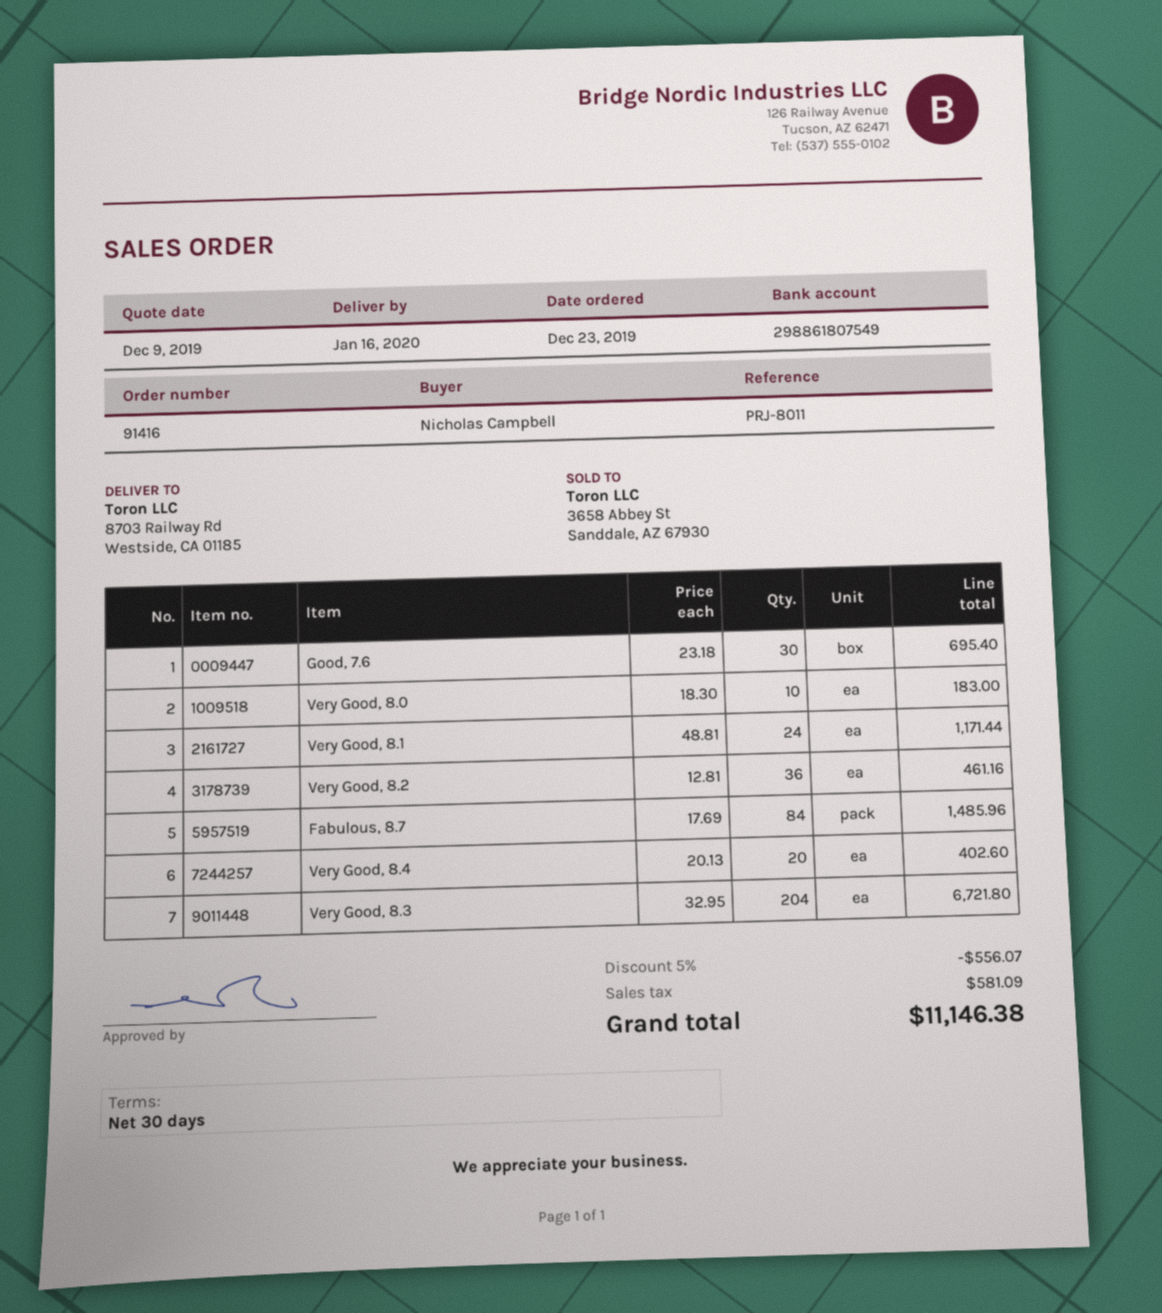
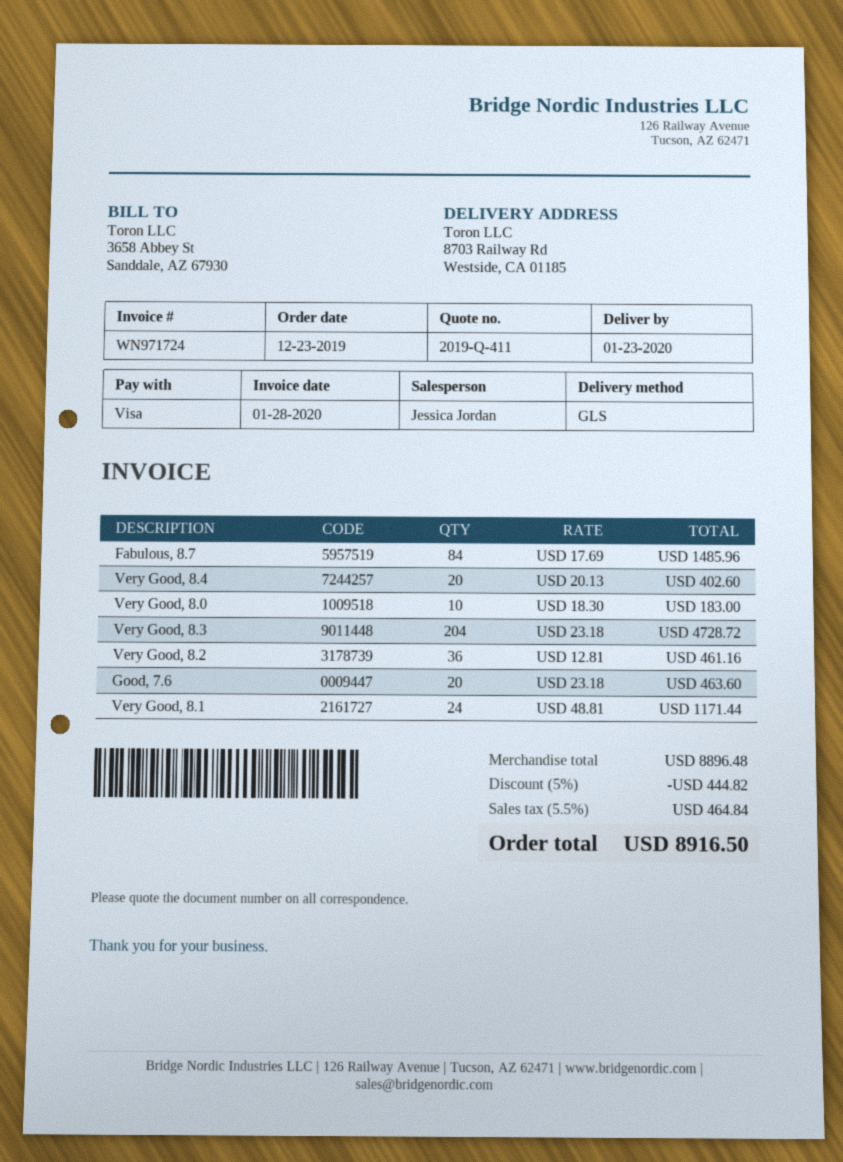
delivery date: 2020-01-16 -> 2020-01-23
Good, 7.6: 30 x 23.18 = 695.40 -> 20 x 23.18 = 463.60
Very Good, 8.3: 204 x 32.95 = 6721.80 -> 204 x 23.18 = 4728.72
discount: 5% = 556.07 -> 5% = 444.82
tax: 581.09 -> 464.84
total: 11146.38 -> 8916.50

